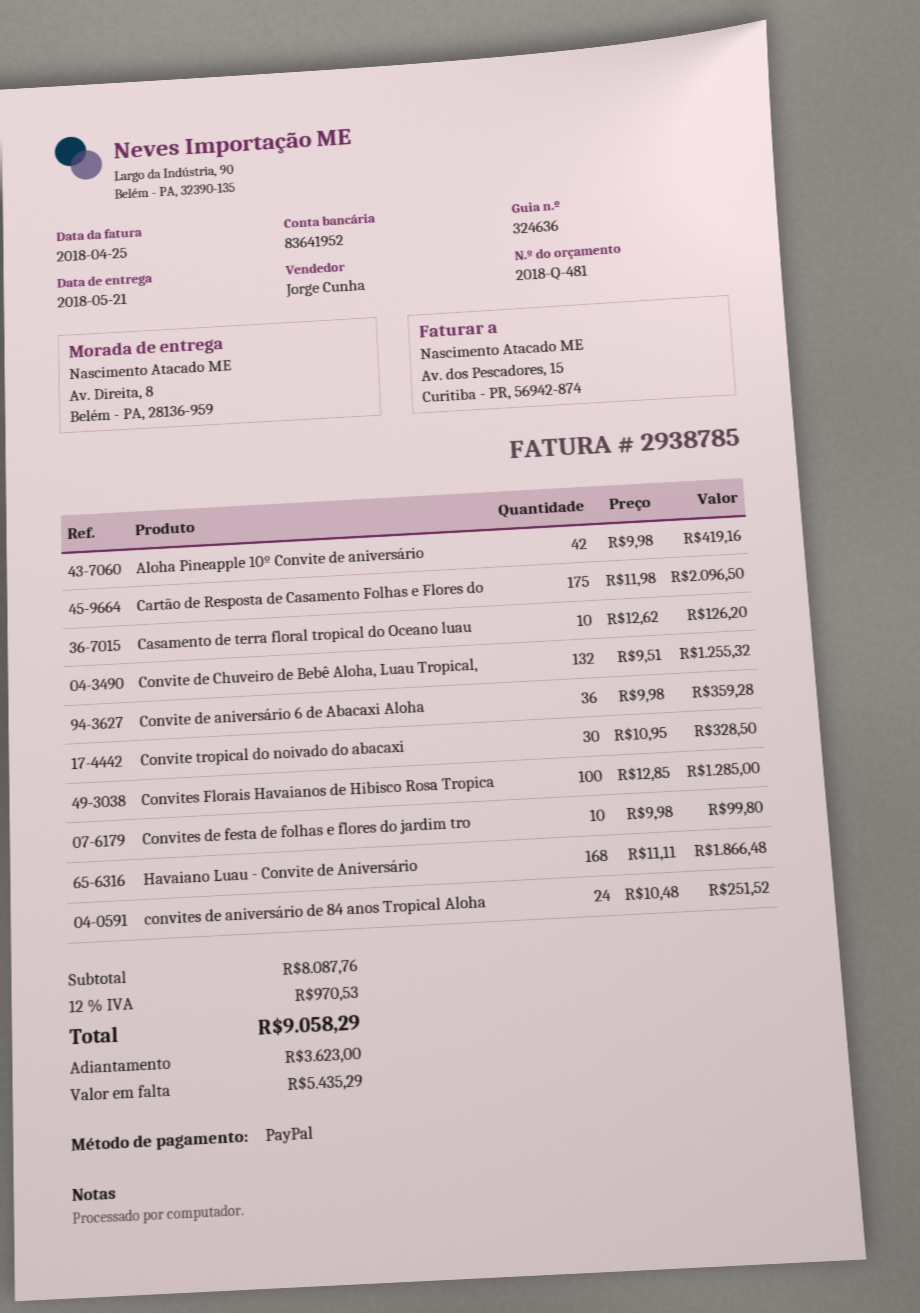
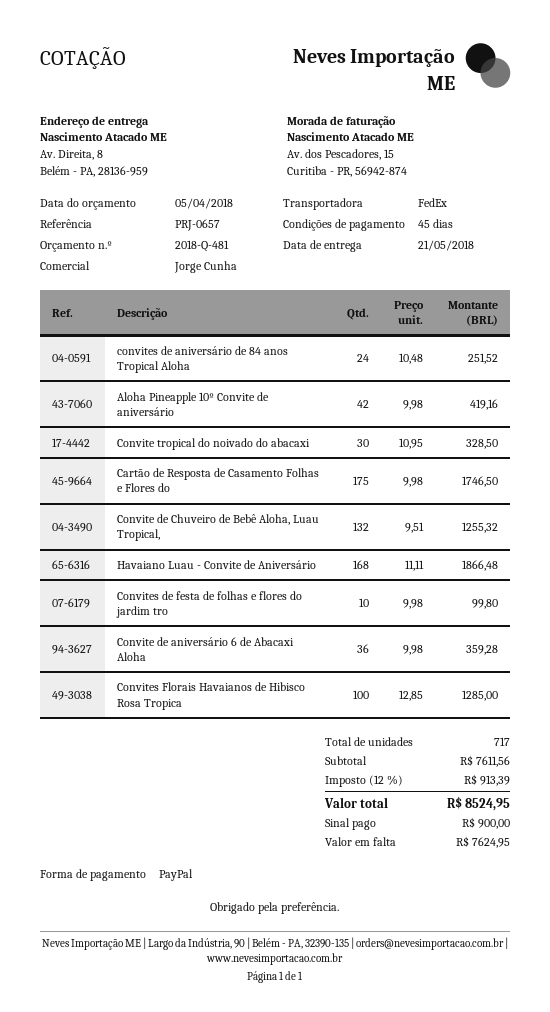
Cartão de Resposta de Casamento Folhas e Flores do: 175 x 11.98 = 2096.50 -> 175 x 9.98 = 1746.50
Casamento de terra floral tropical do Oceano luau: 10 x 12.62 = 126.20 -> none
subtotal: 8087.76 -> 7611.56
tax: 12% = 970.53 -> 12% = 913.39
total: 9058.29 -> 8524.95
deposit: 3623.00 -> 900.00
balance: 5435.29 -> 7624.95

